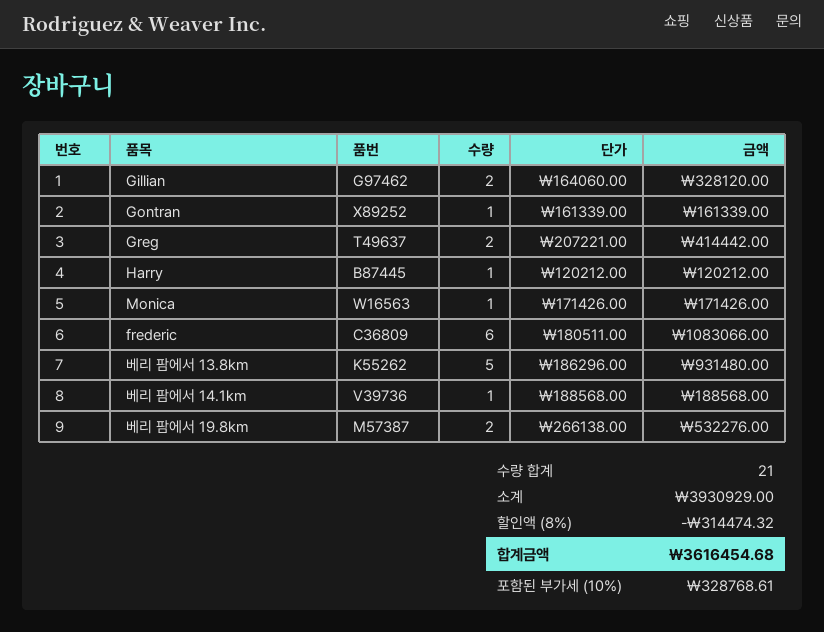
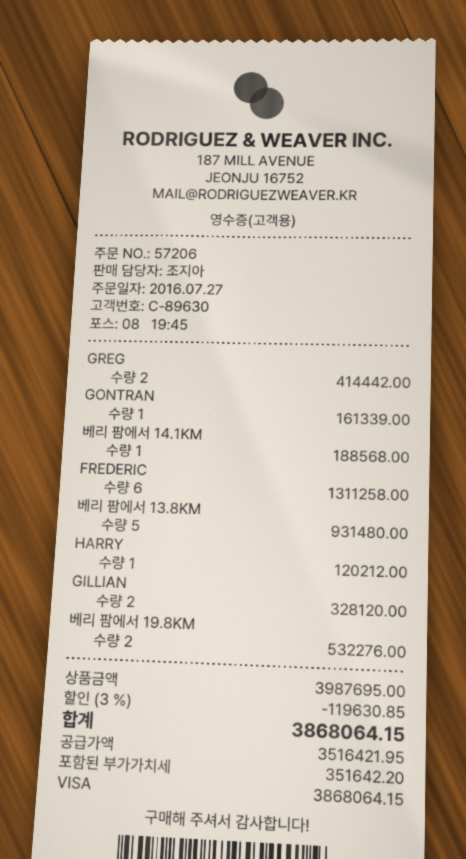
Monica: 1 for 171426.00 -> none
frederic: 6 for 1083066.00 -> 6 for 1311258.00
subtotal: 3930929.00 -> 3987695.00
discount: 8% = 314474.32 -> 3% = 119630.85
tax: 328768.61 -> 351642.20
total: 3616454.68 -> 3868064.15

